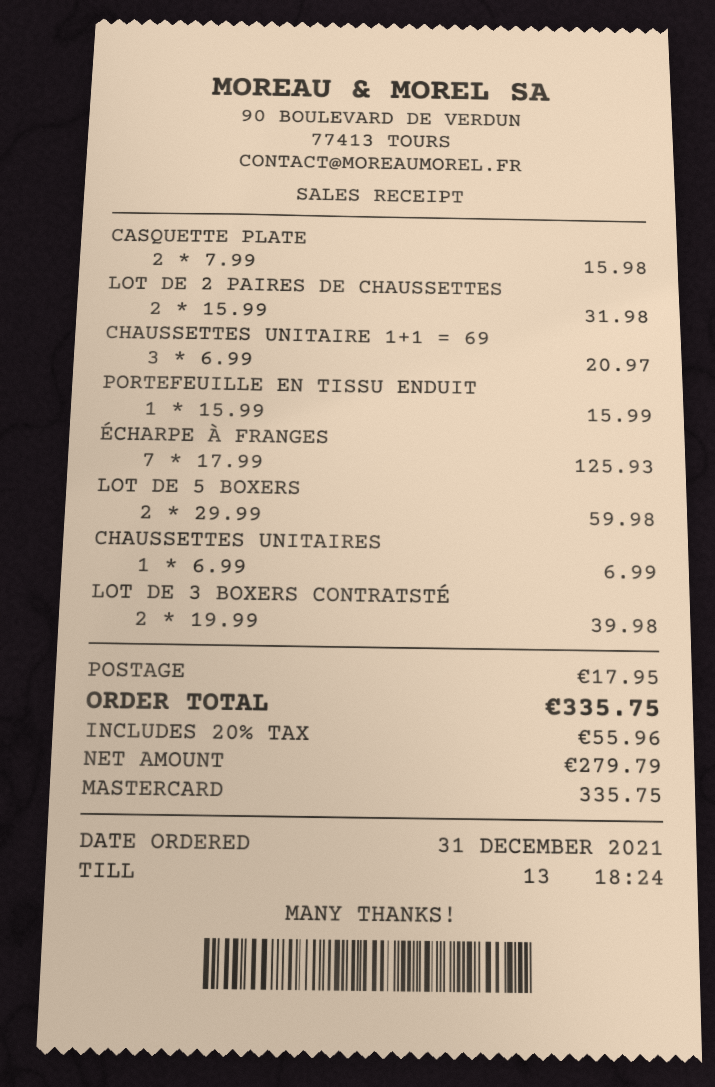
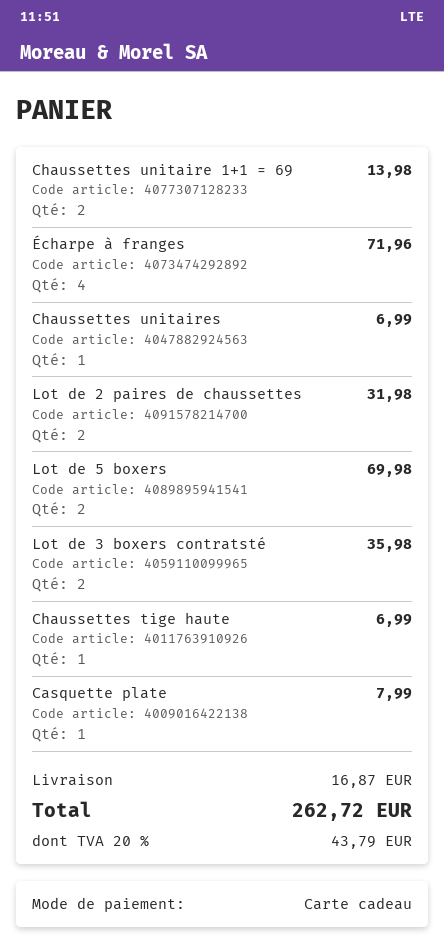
payment method: Mastercard -> gift card
CASQUETTE PLATE: 2 for 15.98 -> 1 for 7.99
CHAUSSETTES UNITAIRE 1+1 = 69: 3 for 20.97 -> 2 for 13.98
PORTEFEUILLE EN TISSU ENDUIT: 1 for 15.99 -> none
ÉCHARPE À FRANGES: 7 for 125.93 -> 4 for 71.96
LOT DE 5 BOXERS: 2 for 59.98 -> 2 for 69.98
LOT DE 3 BOXERS CONTRATSTÉ: 2 for 39.98 -> 2 for 35.98
Chaussettes tige haute: none -> 1 for 6.99
shipping: 17.95 -> 16.87
tax: 20% = 55.96 -> 20% = 43.79
total: 335.75 -> 262.72

